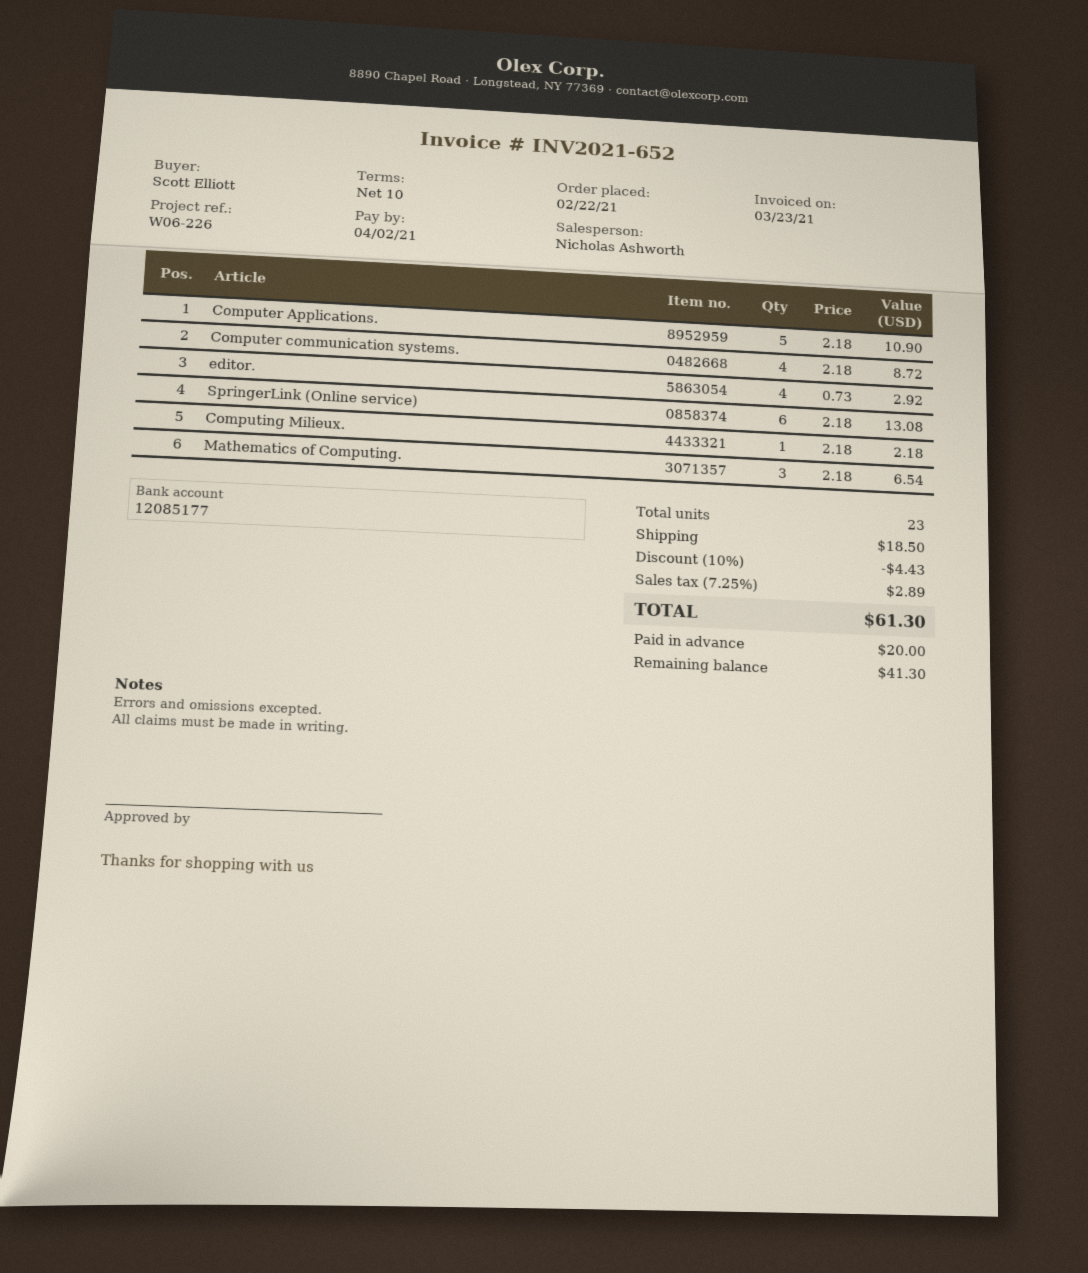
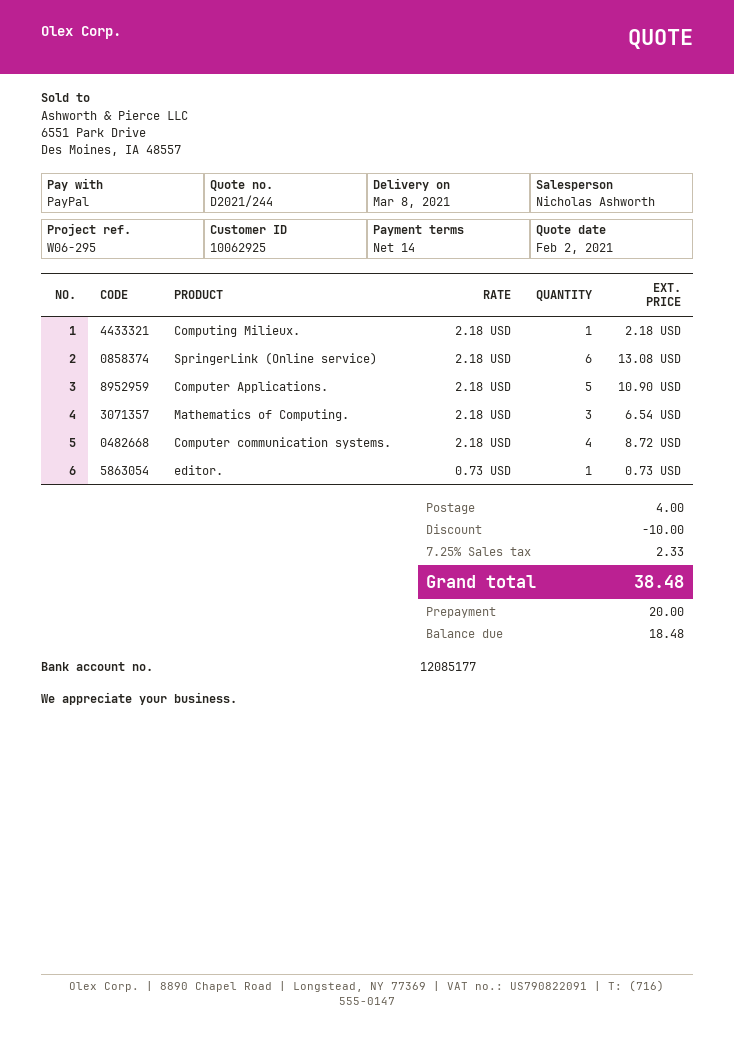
payment terms: 10 days -> 14 days
reference: W06-226 -> W06-295
editor.: 4 x 0.73 = 2.92 -> 1 x 0.73 = 0.73
discount: 4.43 -> 10.00
shipping: 18.50 -> 4.00
tax: 7.25% = 2.89 -> 7.25% = 2.33
total: 61.30 -> 38.48
balance: 41.30 -> 18.48

